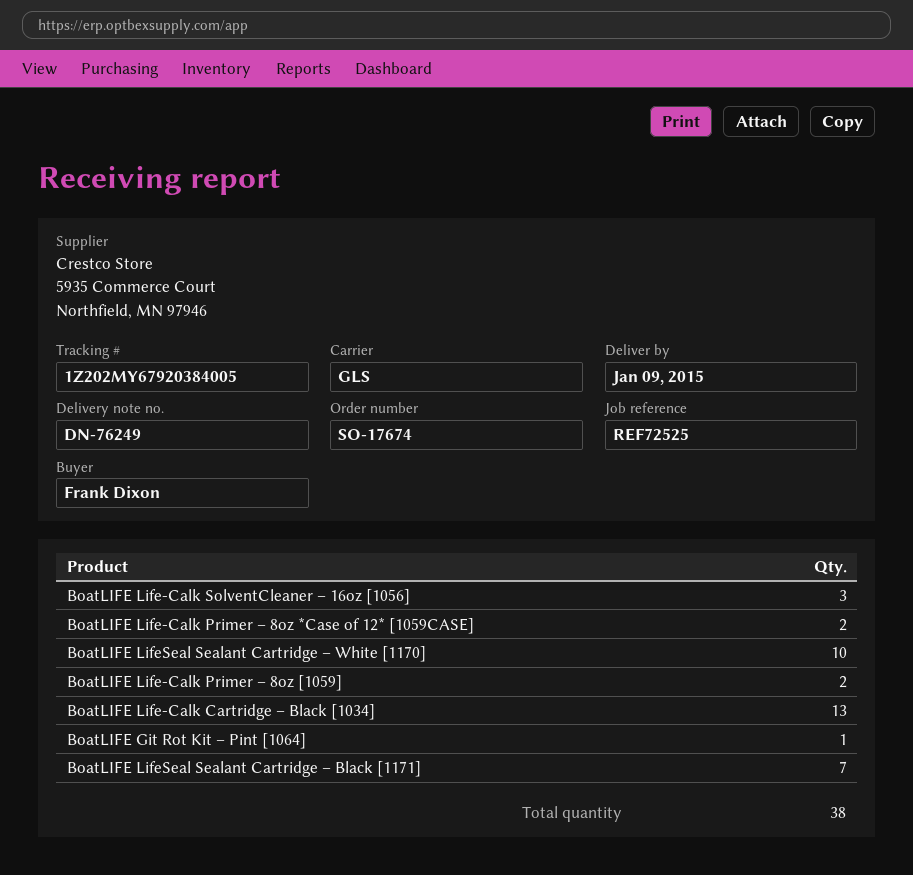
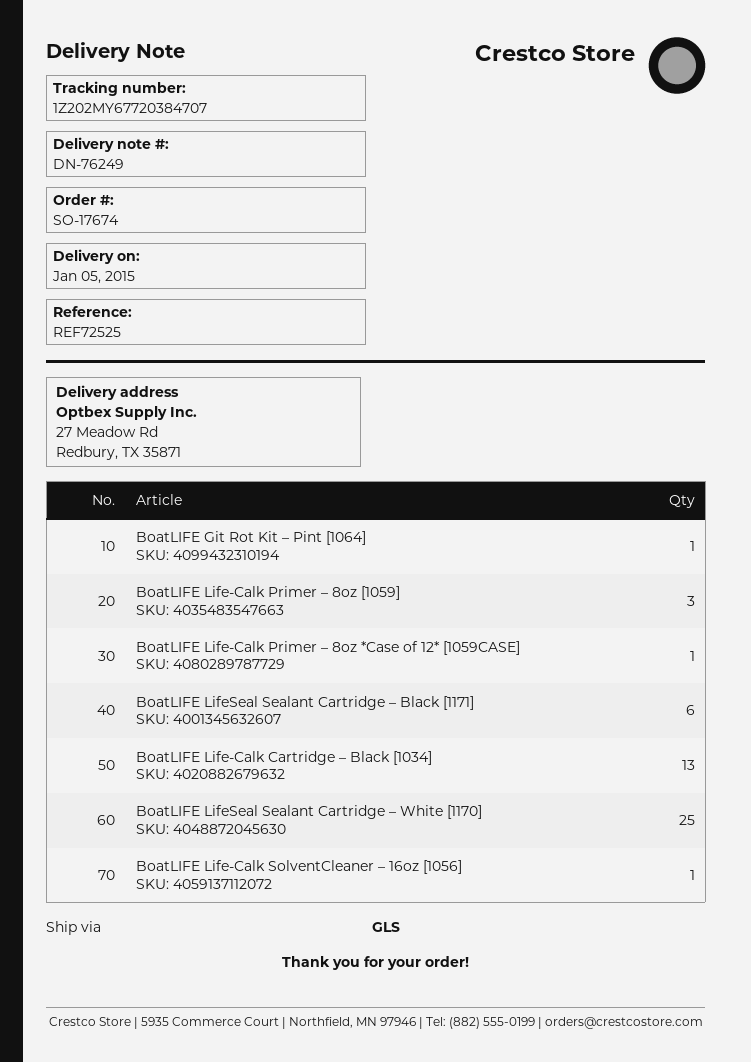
delivery date: 2015-01-09 -> 2015-01-05
tracking number: 1Z202MY67920384005 -> 1Z202MY67720384707
BoatLIFE Life-Calk SolventCleaner – 16oz [1056]: 3 -> 1
BoatLIFE Life-Calk Primer – 8oz *Case of 12* [1059CASE]: 2 -> 1
BoatLIFE LifeSeal Sealant Cartridge – White [1170]: 10 -> 25
BoatLIFE Life-Calk Primer – 8oz [1059]: 2 -> 3
BoatLIFE LifeSeal Sealant Cartridge – Black [1171]: 7 -> 6

